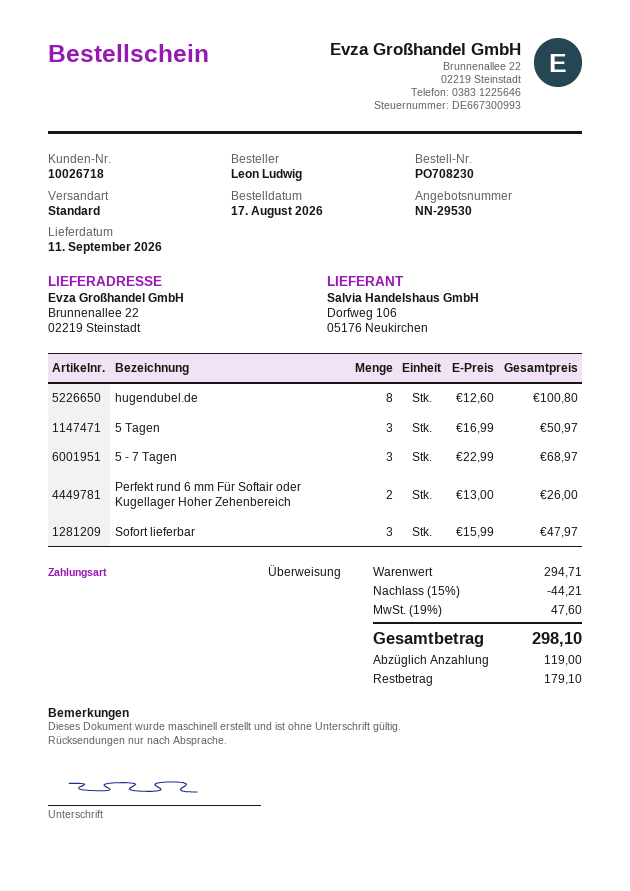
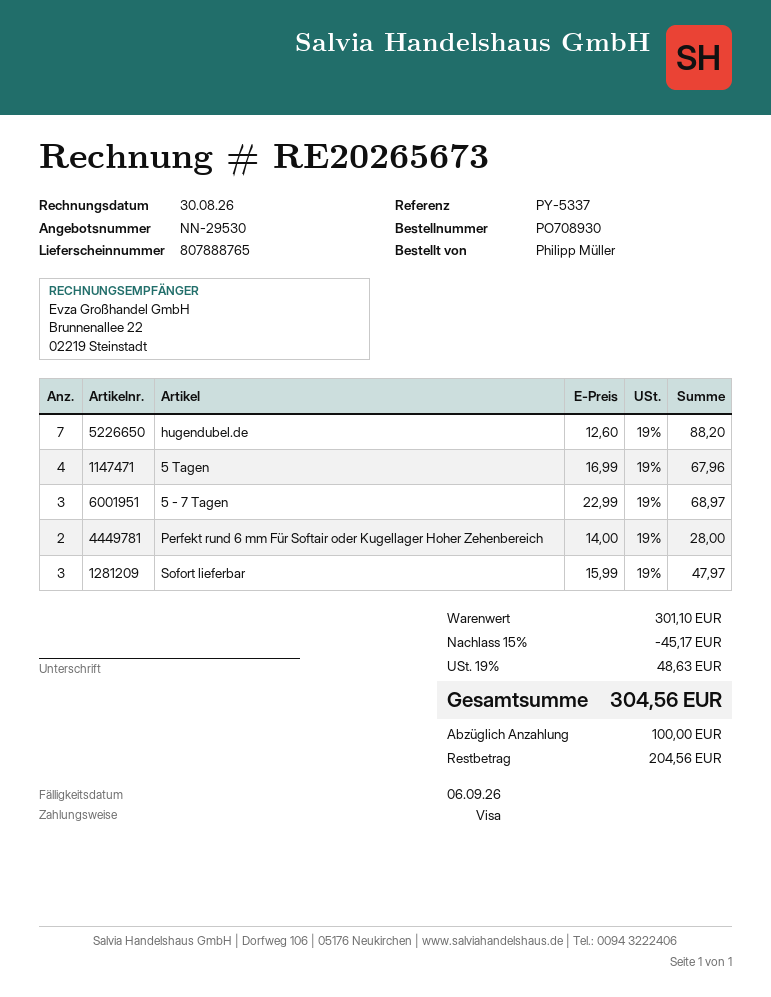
order number: PO708230 -> PO708930
ordered by: Leon Ludwig -> Philipp Müller
payment method: bank transfer -> Visa
hugendubel.de: 8 x 12.60 = 100.80 -> 7 x 12.60 = 88.20
5 Tagen: 3 x 16.99 = 50.97 -> 4 x 16.99 = 67.96
Perfekt rund 6 mm Für Softair oder Kugellager Hoher Zehenbereich: 2 x 13.00 = 26.00 -> 2 x 14.00 = 28.00
subtotal: 294.71 -> 301.10
discount: 15% = 44.21 -> 15% = 45.17
tax: 19% = 47.60 -> 19% = 48.63
total: 298.10 -> 304.56
deposit: 119.00 -> 100.00
balance: 179.10 -> 204.56

